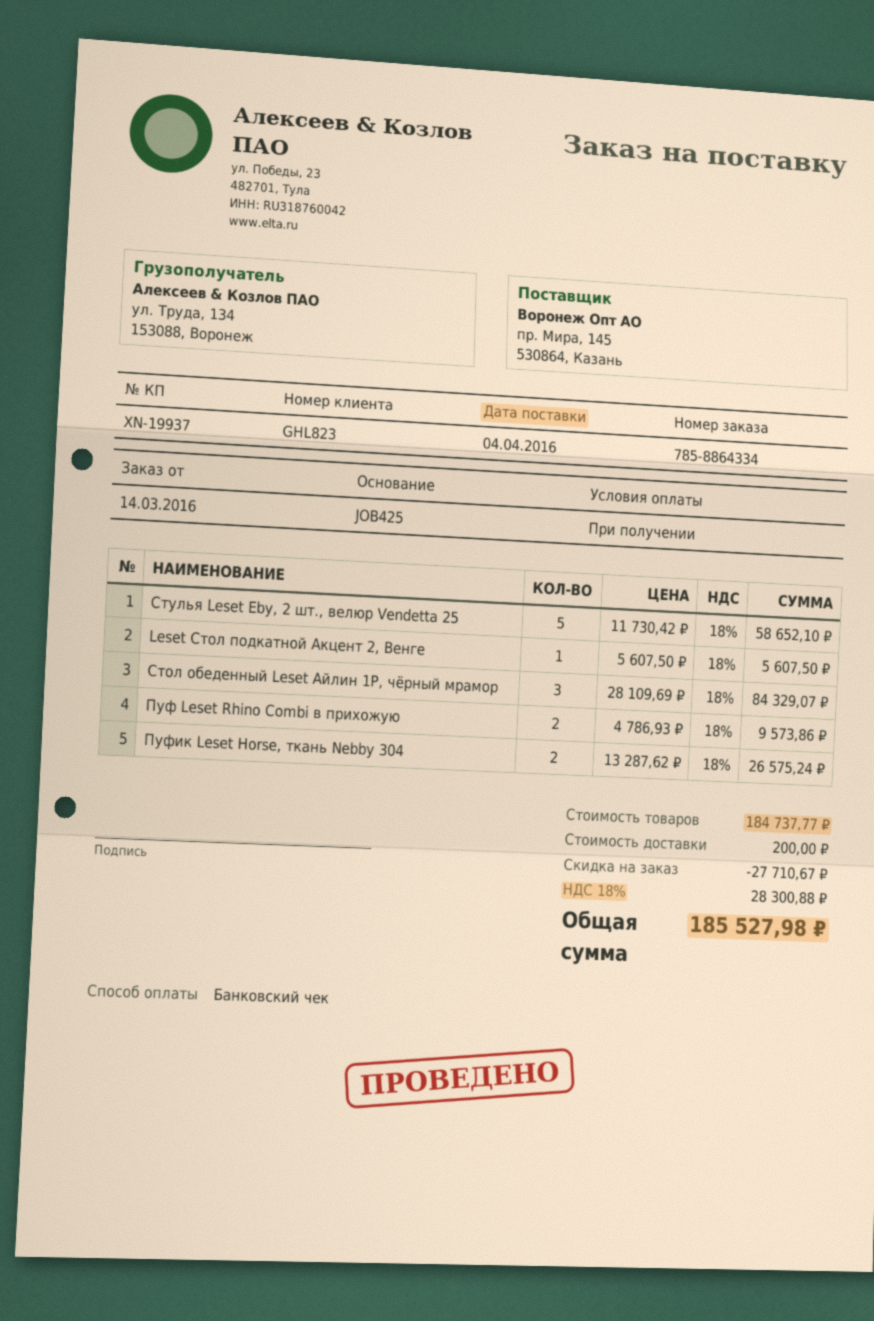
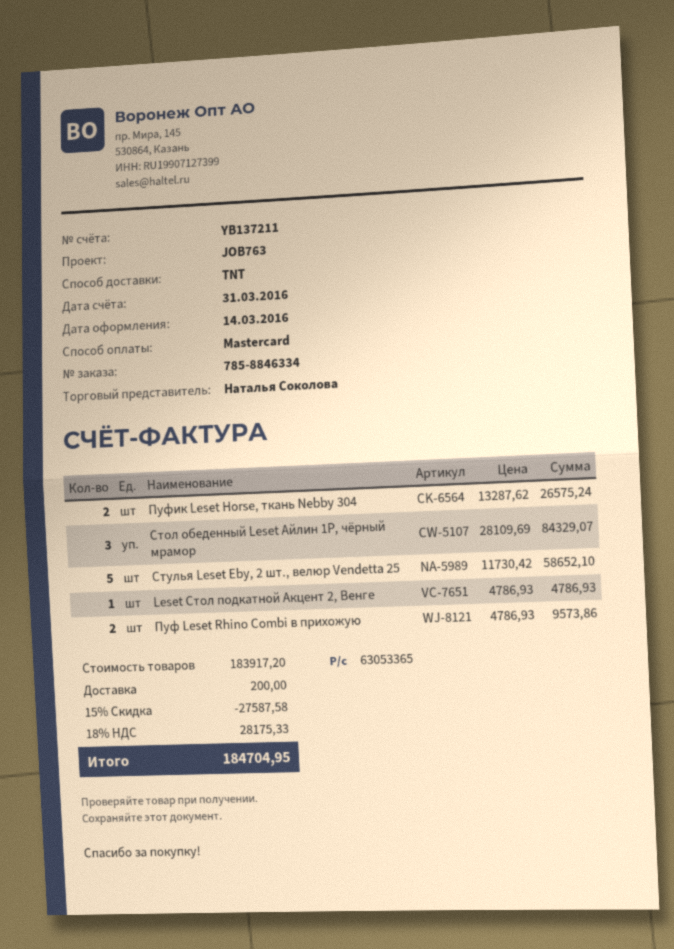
order number: 785-8864334 -> 785-8846334
reference: JOB425 -> JOB763
payment method: cheque -> Mastercard
Leset Стол подкатной Акцент 2, Венге: 1 x 5607.50 = 5607.50 -> 1 x 4786.93 = 4786.93
subtotal: 184737.77 -> 183917.20
discount: 27710.67 -> 27587.58
tax: 18% = 28300.88 -> 18% = 28175.33
total: 185527.98 -> 184704.95

